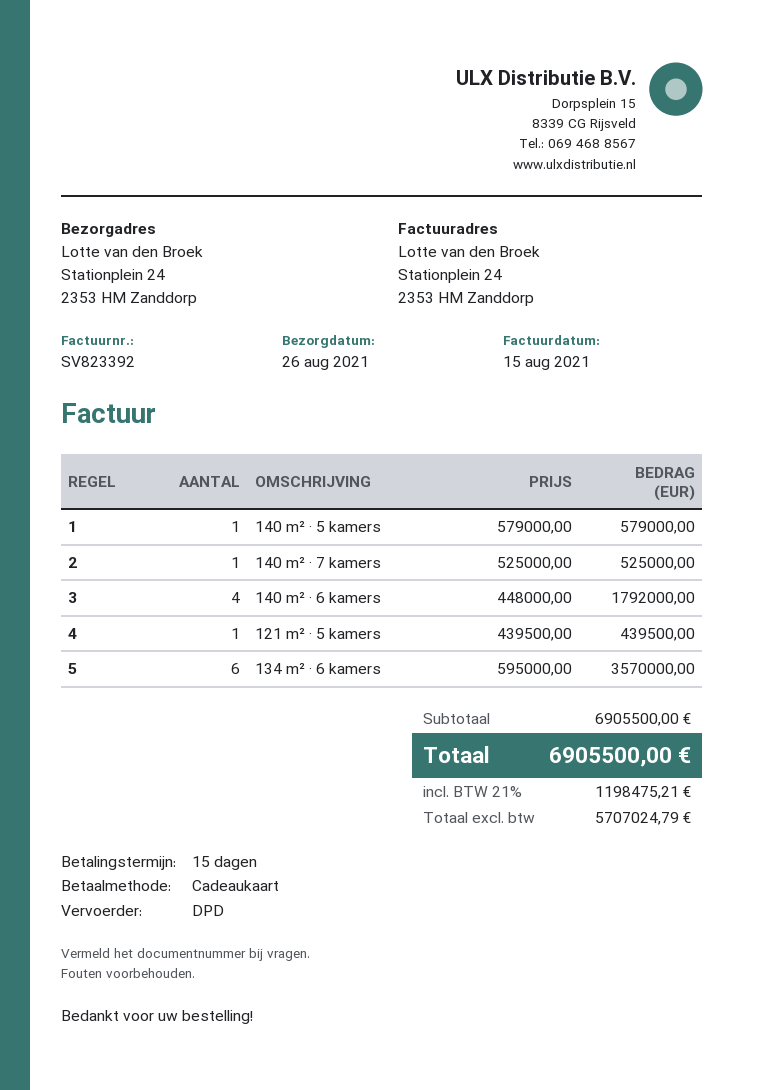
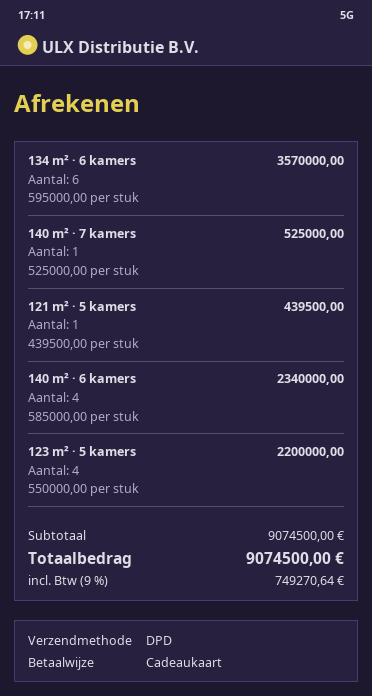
140 m² · 5 kamers: 1 x 579000.00 = 579000.00 -> none
140 m² · 6 kamers: 4 x 448000.00 = 1792000.00 -> 4 x 585000.00 = 2340000.00
123 m² · 5 kamers: none -> 4 x 550000.00 = 2200000.00
subtotal: 6905500.00 -> 9074500.00
tax: 21% = 1198475.21 -> 9% = 749270.64
total: 6905500.00 -> 9074500.00

